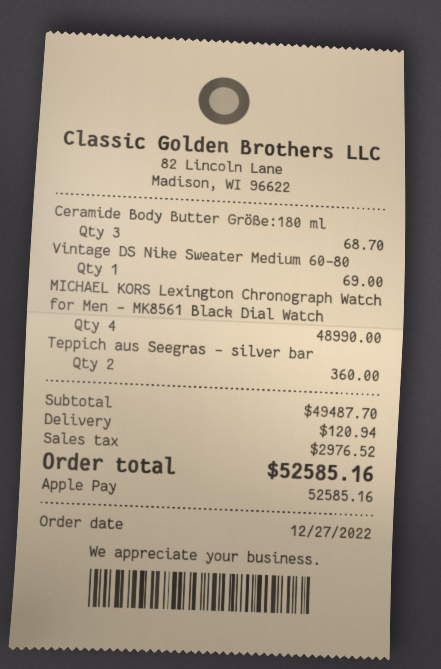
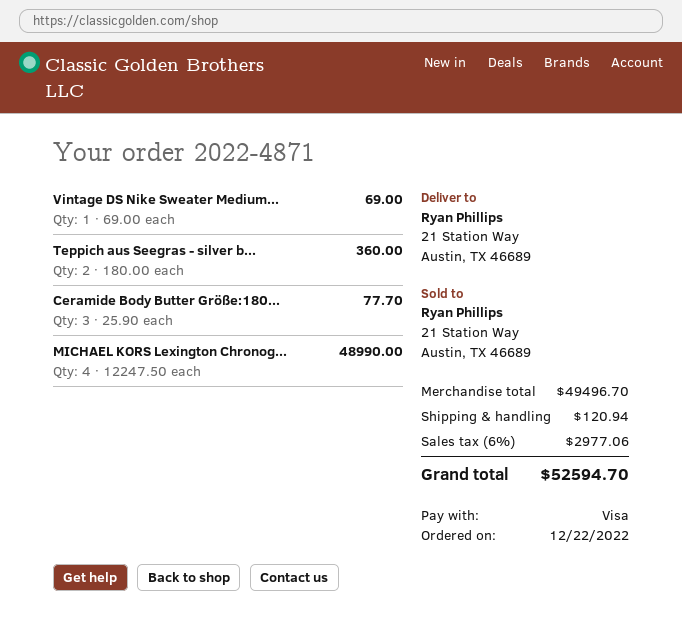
order date: 2022-12-27 -> 2022-12-22
payment method: Apple Pay -> Visa
Ceramide Body Butter Größe:180 ml: 3 for 68.70 -> 3 for 77.70
subtotal: 49487.70 -> 49496.70
tax: 2976.52 -> 2977.06
total: 52585.16 -> 52594.70

